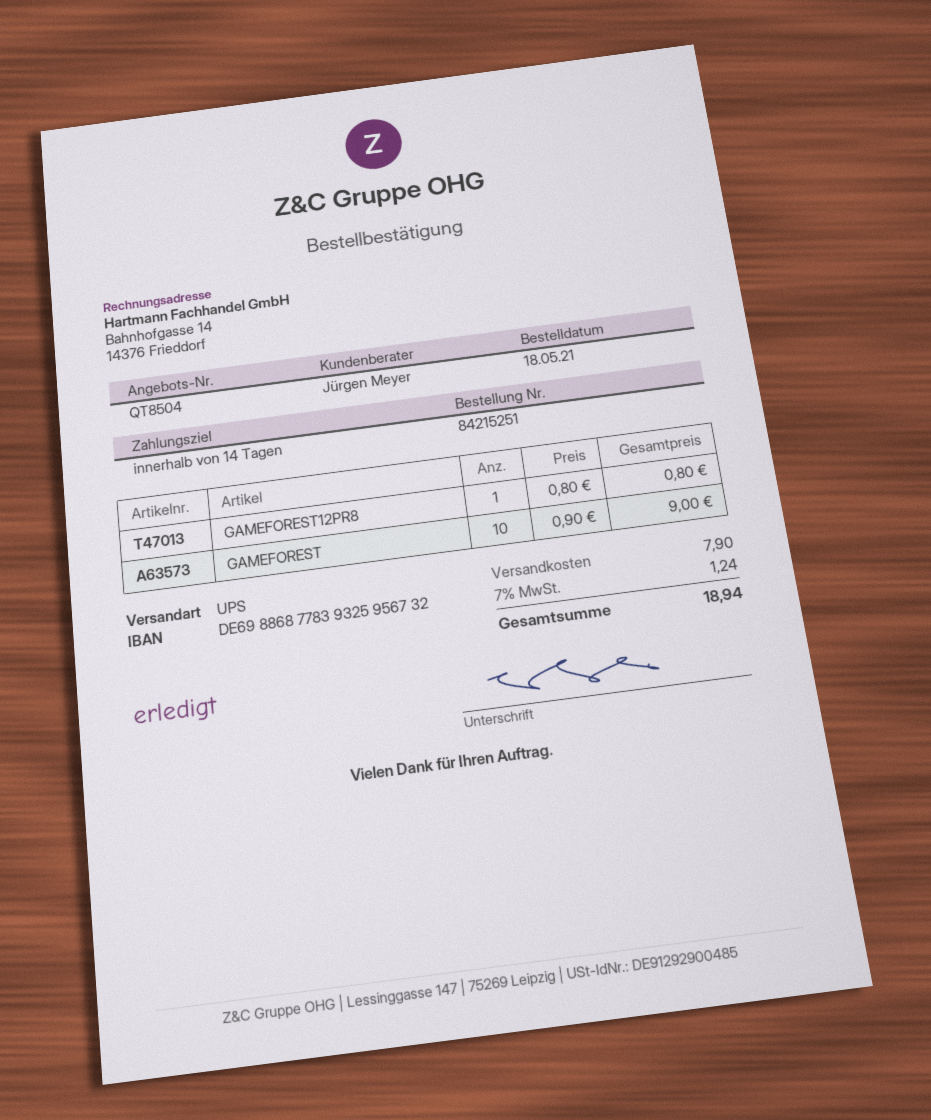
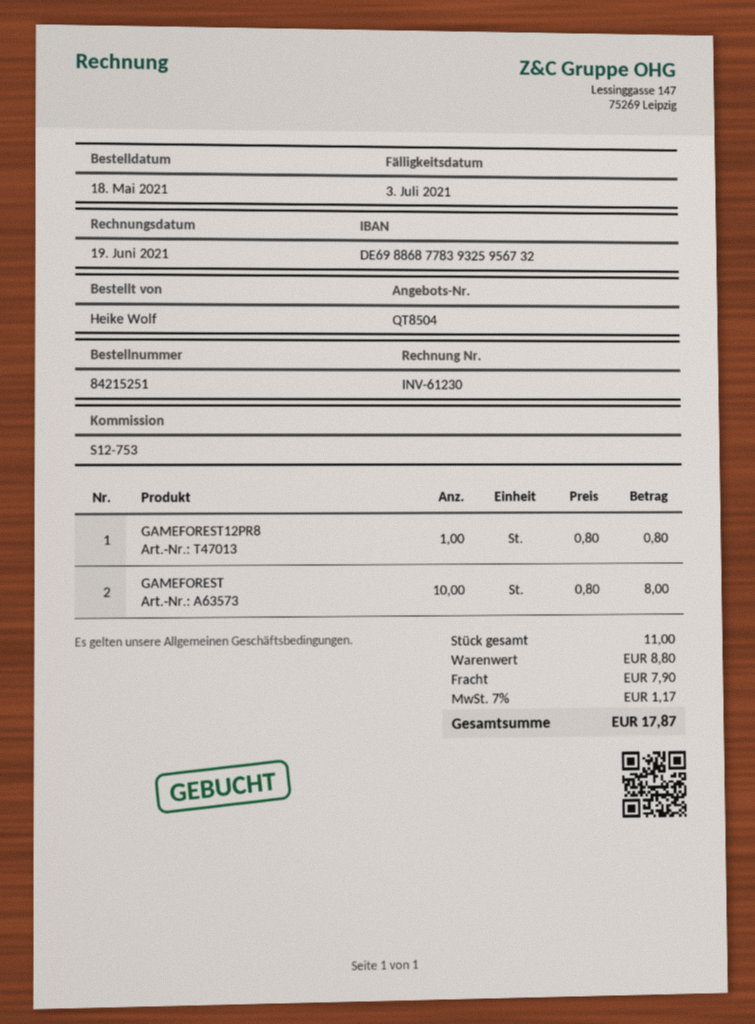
GAMEFOREST: 10 x 0.90 = 9.00 -> 10 x 0.80 = 8.00
tax: 7% = 1.24 -> 7% = 1.17
total: 18.94 -> 17.87

